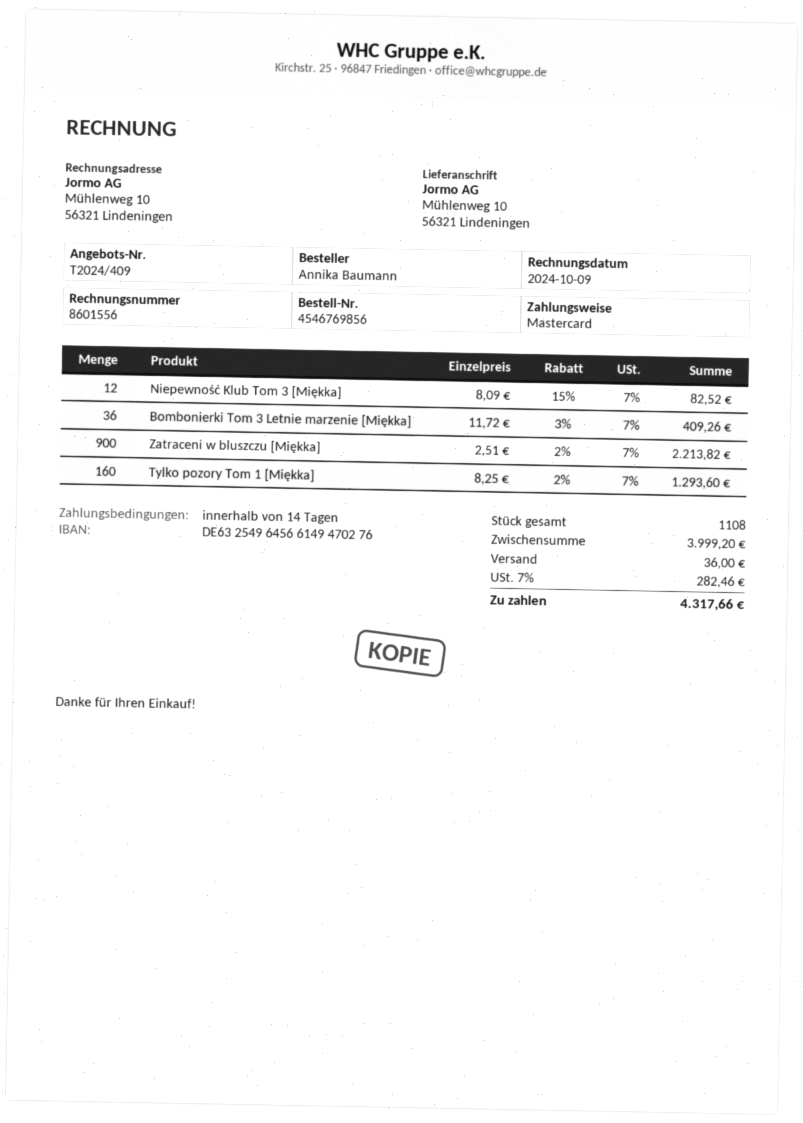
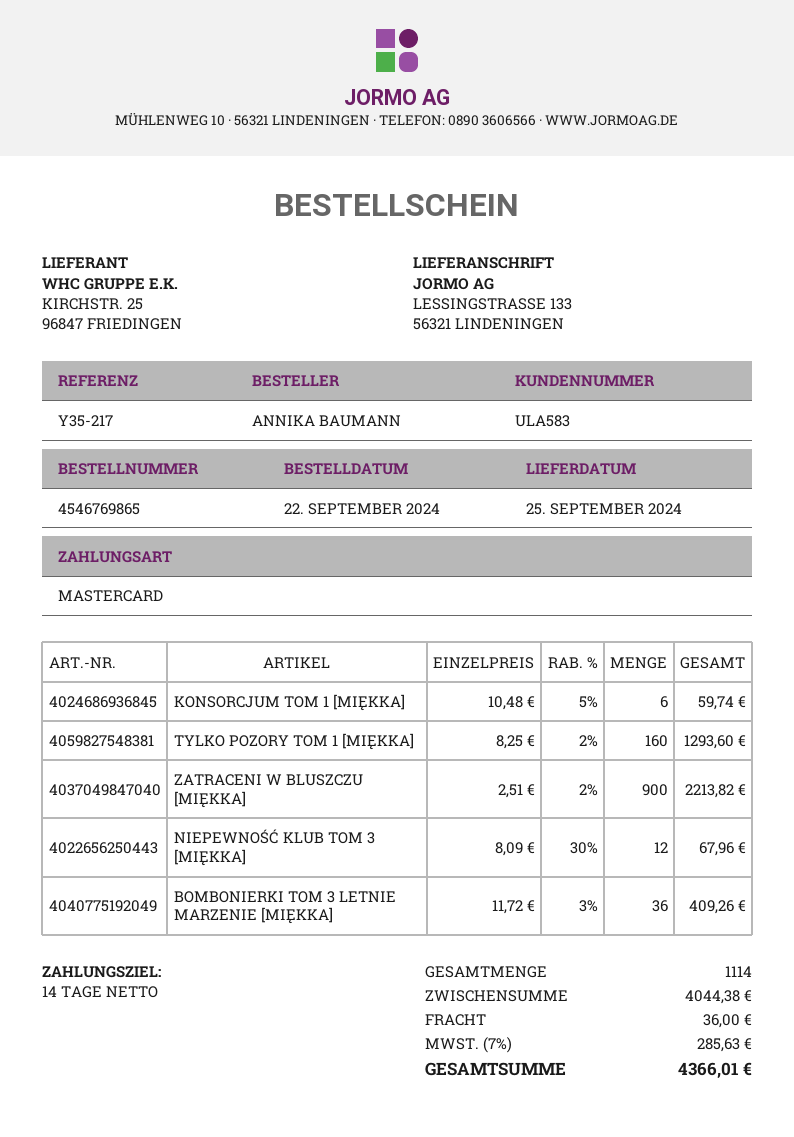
order number: 4546769856 -> 4546769865
ship to: Mühlenweg 10, 56321 Lindeningen -> LESSINGSTRASSE 133, 56321 LINDENINGEN
Niepewność Klub Tom 3 [Miękka]: 12 x 8.09 - 15% = 82.52 -> 12 x 8.09 - 30% = 67.96
KONSORCJUM TOM 1 [MIĘKKA]: none -> 6 x 10.48 - 5% = 59.74
total quantity: 1108 -> 1114
subtotal: 3999.20 -> 4044.38
tax: 7% = 282.46 -> 7% = 285.63
total: 4317.66 -> 4366.01

